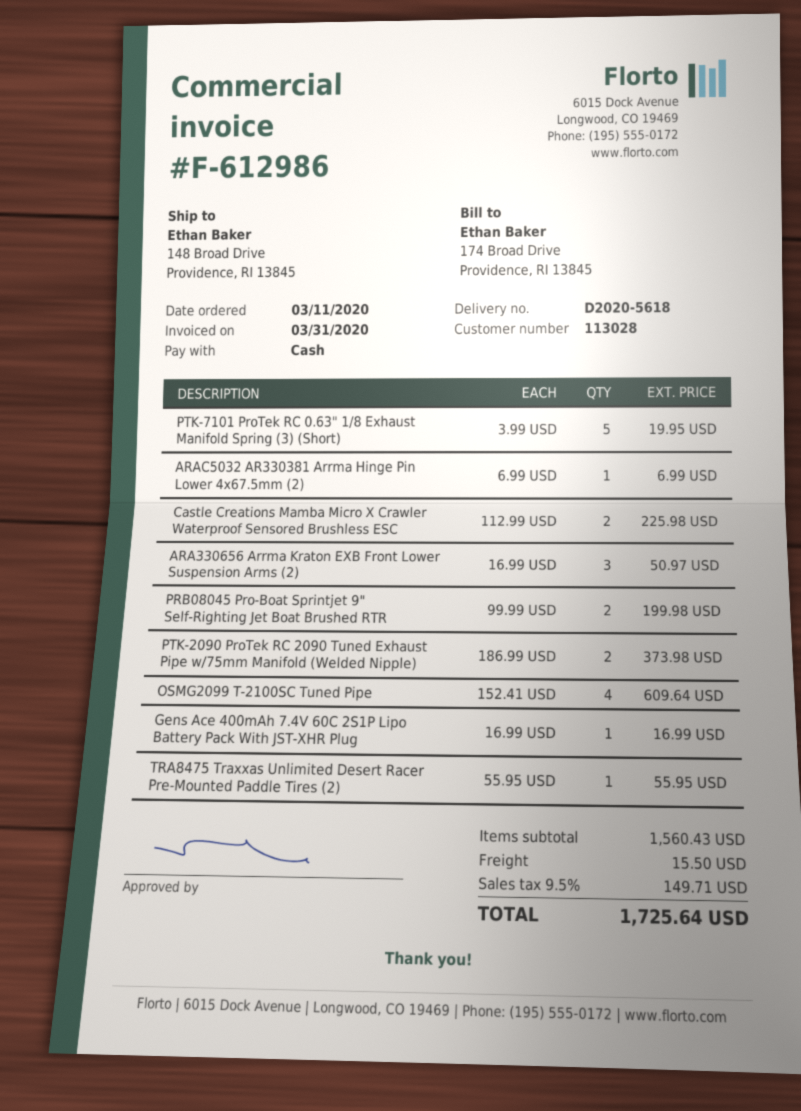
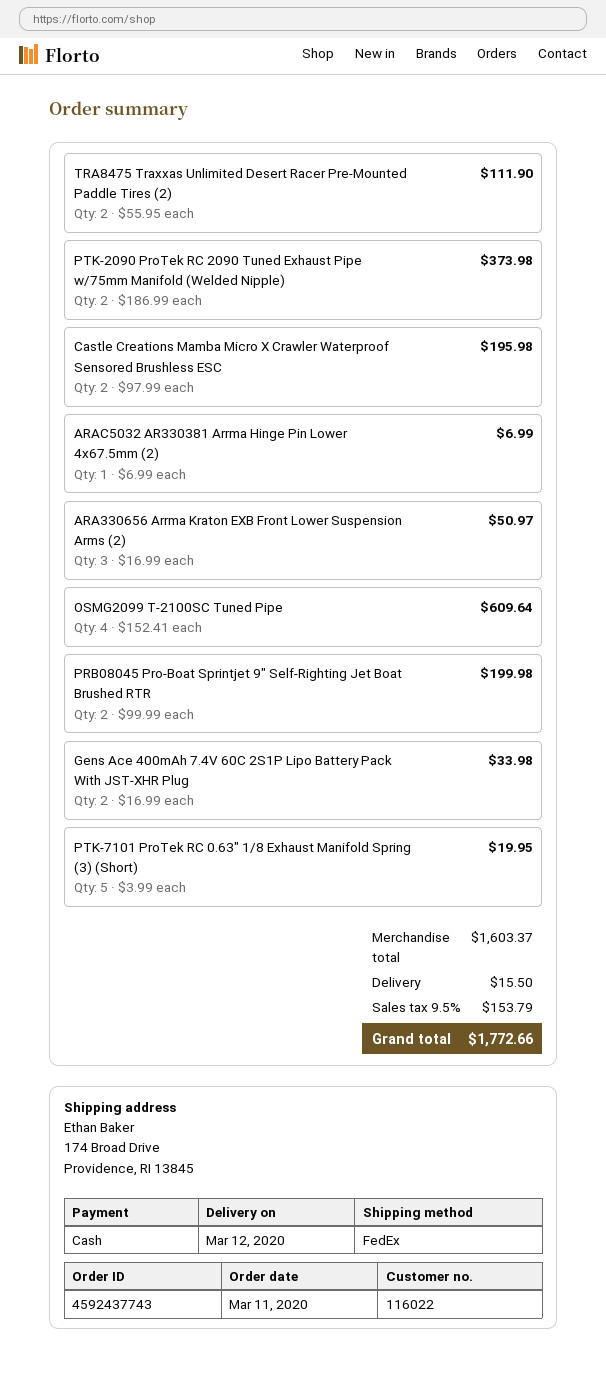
customer number: 113028 -> 116022
ship to: 148 Broad Drive, Providence, RI 13845 -> 174 Broad Drive, Providence, RI 13845
Castle Creations Mamba Micro X Crawler Waterproof Sensored Brushless ESC: 2 x 112.99 = 225.98 -> 2 x 97.99 = 195.98
Gens Ace 400mAh 7.4V 60C 2S1P Lipo Battery Pack With JST-XHR Plug: 1 x 16.99 = 16.99 -> 2 x 16.99 = 33.98
TRA8475 Traxxas Unlimited Desert Racer Pre-Mounted Paddle Tires (2): 1 x 55.95 = 55.95 -> 2 x 55.95 = 111.90
subtotal: 1560.43 -> 1603.37
tax: 9.5% = 149.71 -> 9.5% = 153.79
total: 1725.64 -> 1772.66

